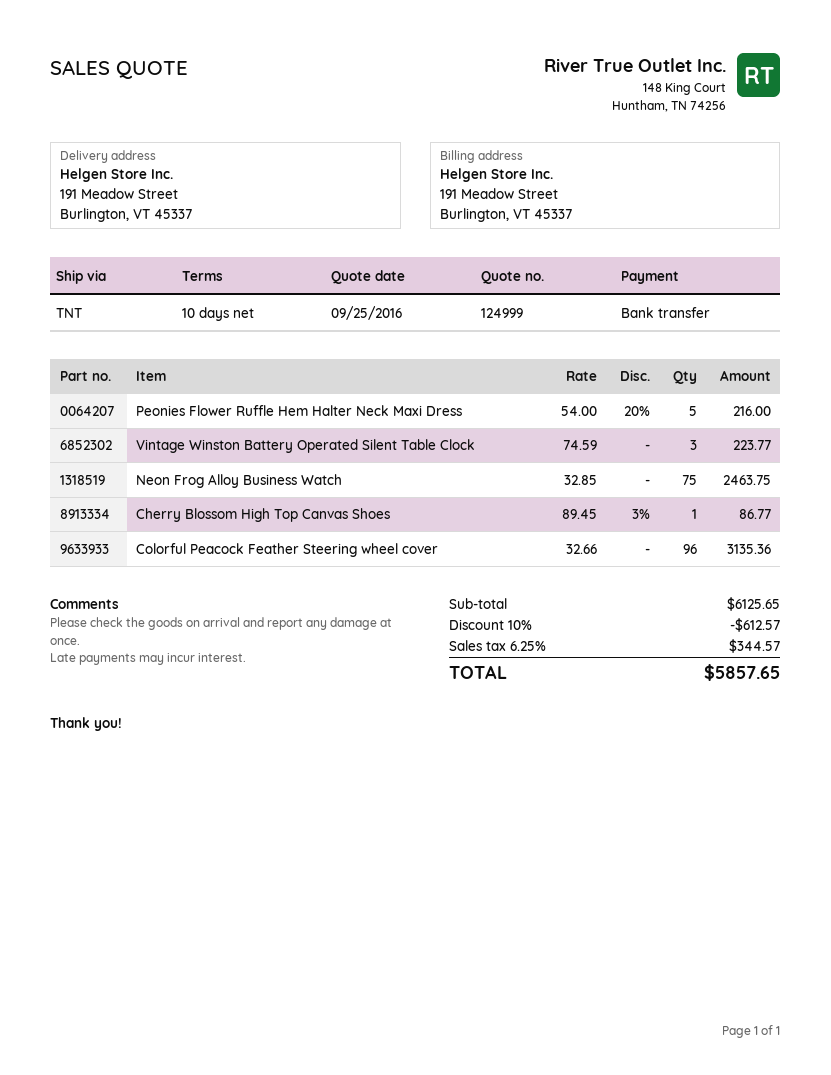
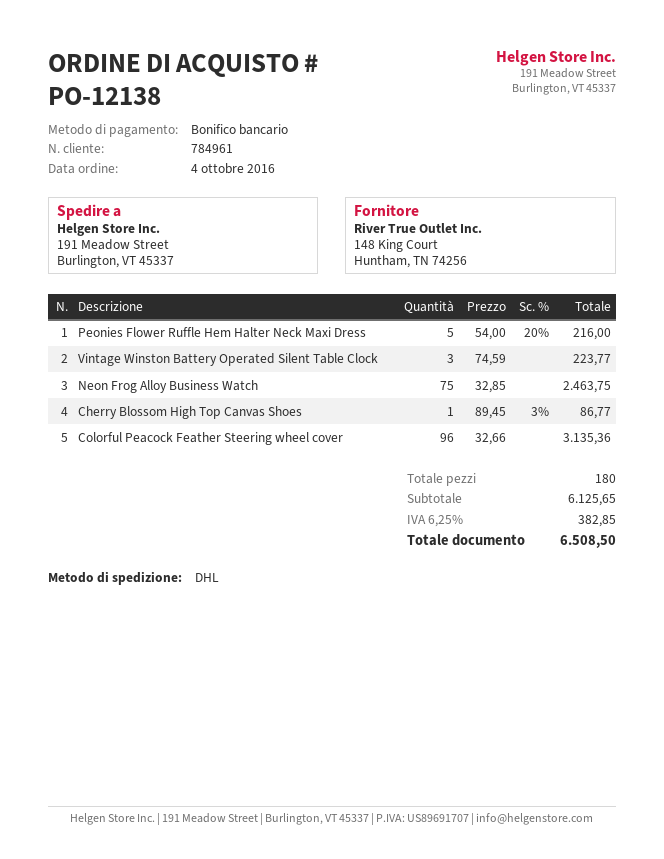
shipping method: TNT -> DHL
discount: 10% = 612.57 -> none
tax: 6.25% = 344.57 -> 6.25% = 382.85
total: 5857.65 -> 6508.50

